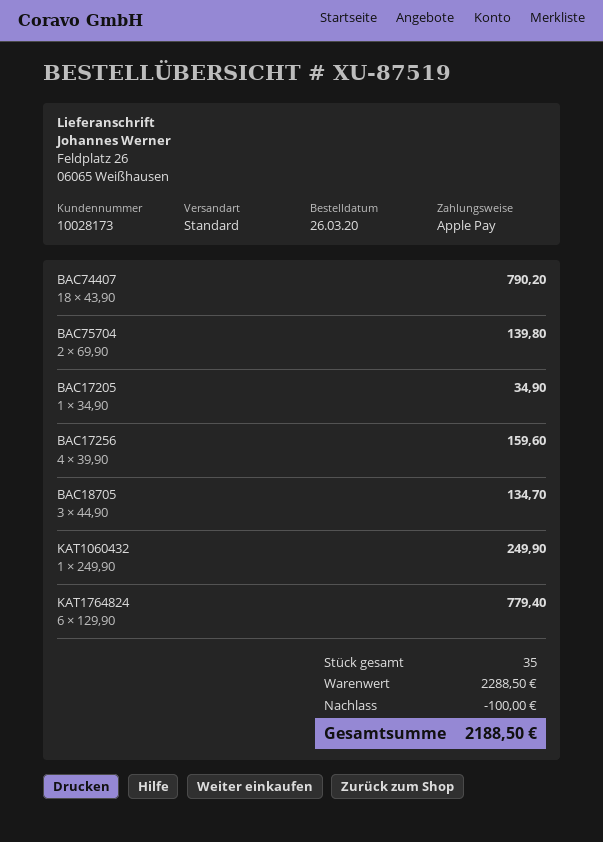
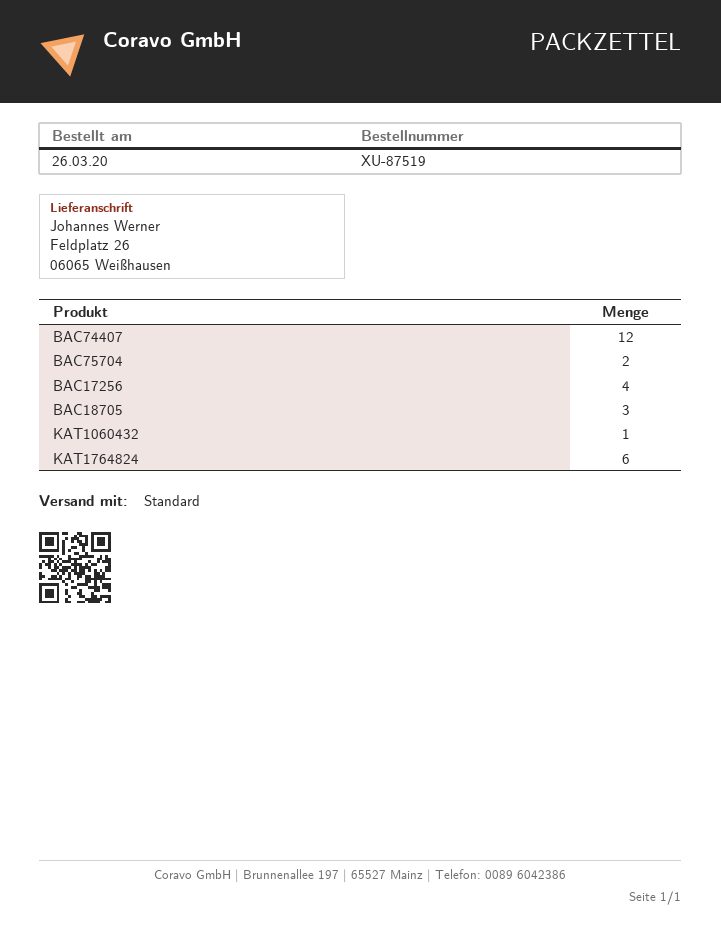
BAC74407: 18 -> 12
BAC17205: 1 -> none

